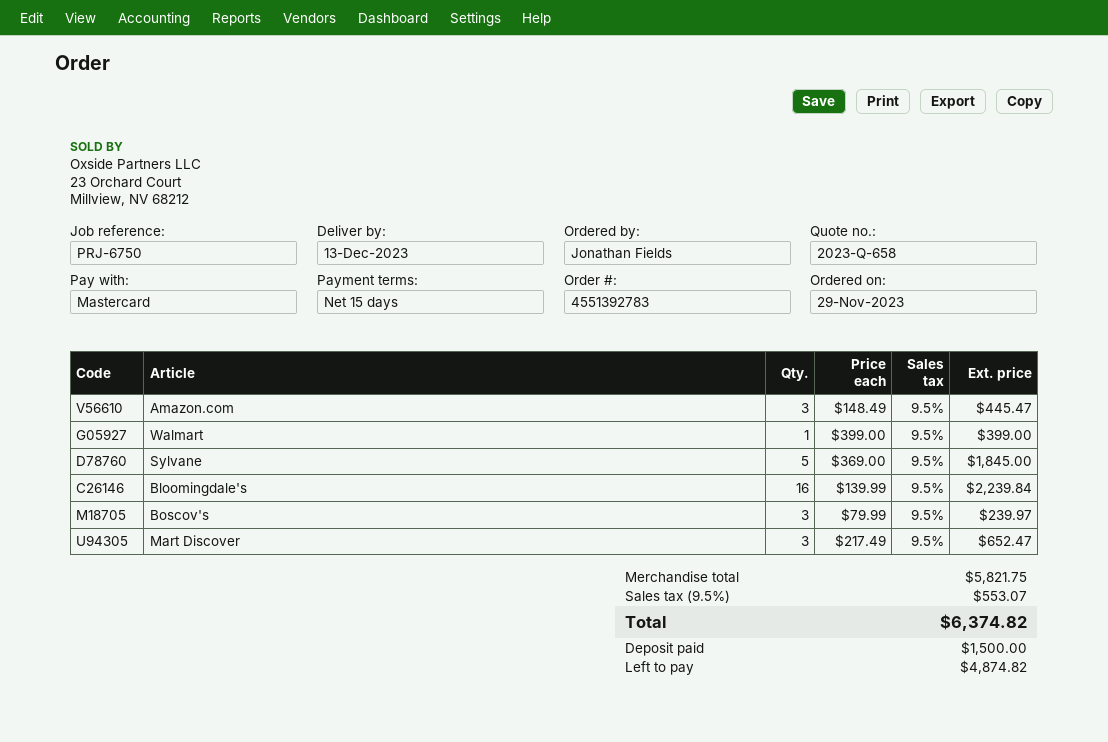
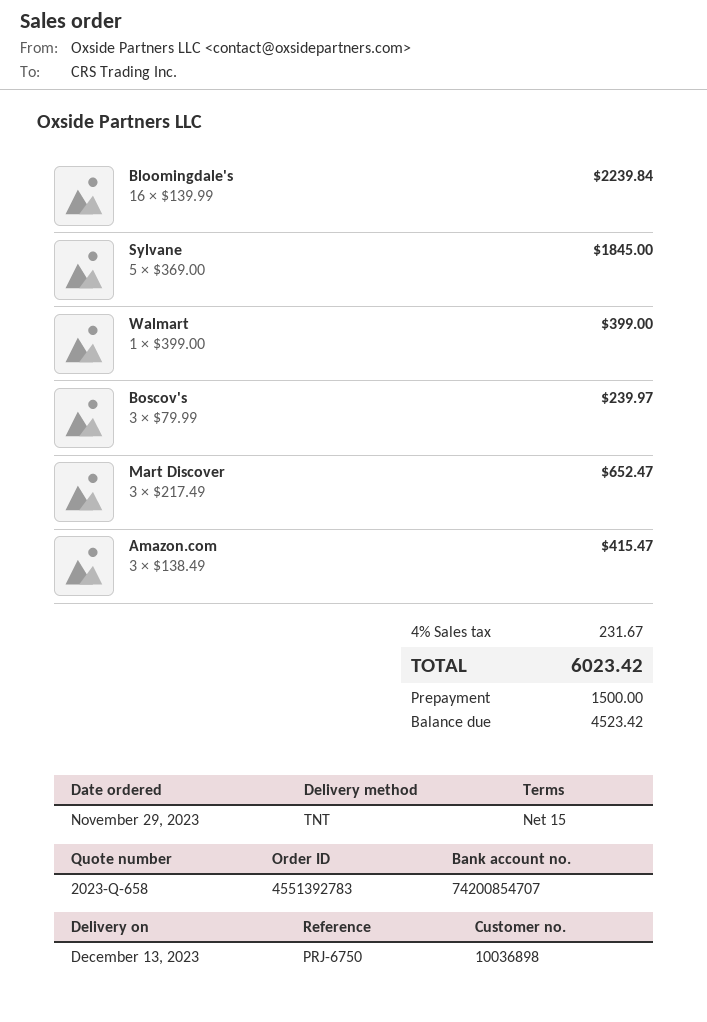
Amazon.com: 3 x 148.49 = 445.47 -> 3 x 138.49 = 415.47
tax: 9.5% = 553.07 -> 4% = 231.67
total: 6374.82 -> 6023.42
balance: 4874.82 -> 4523.42

